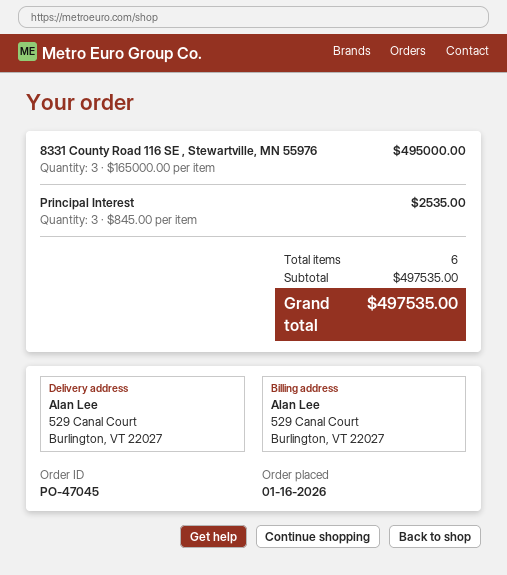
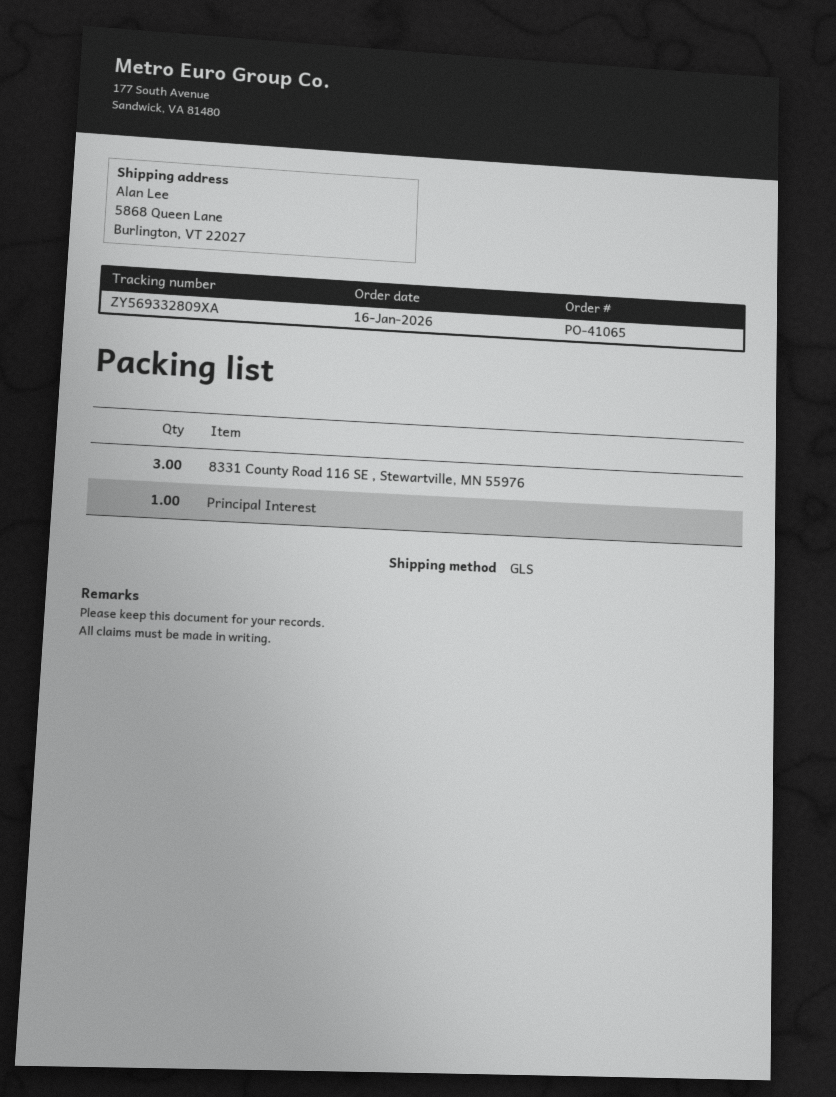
order number: PO-47045 -> PO-41065
ship to: 529 Canal Court, Burlington, VT 22027 -> 5868 Queen Lane, Burlington, VT 22027
Principal Interest: 3 -> 1

